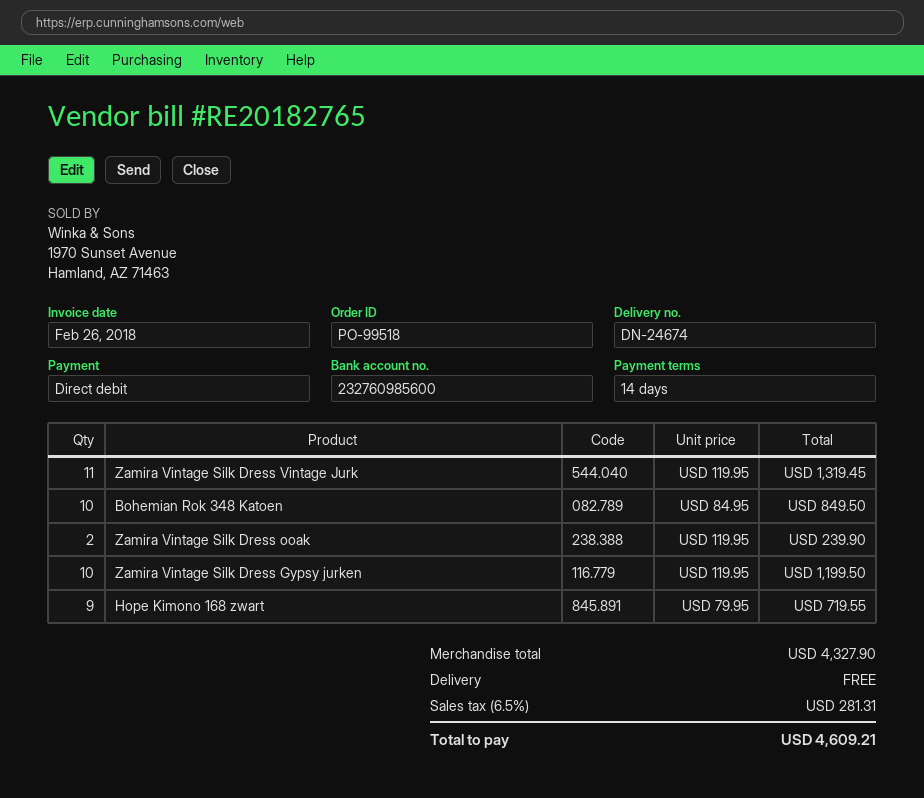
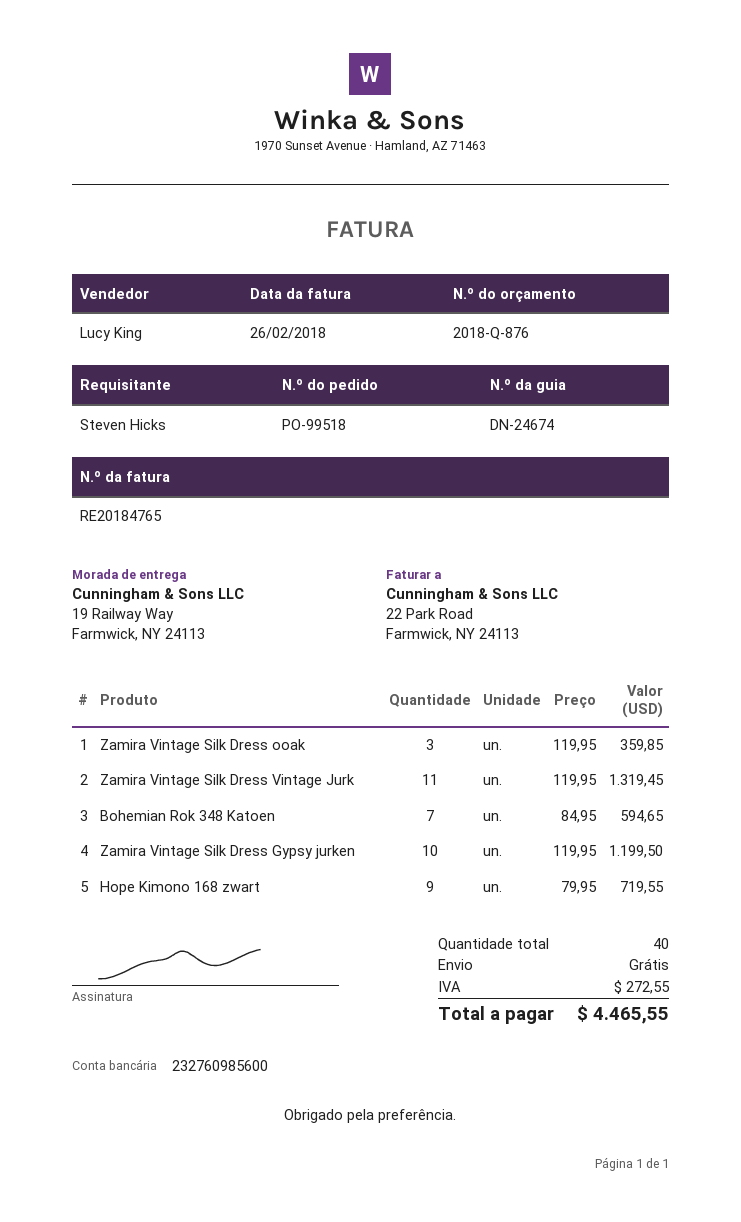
invoice number: RE20182765 -> RE20184765
Bohemian Rok 348 Katoen: 10 x 84.95 = 849.50 -> 7 x 84.95 = 594.65
Zamira Vintage Silk Dress ooak: 2 x 119.95 = 239.90 -> 3 x 119.95 = 359.85
tax: 281.31 -> 272.55
total: 4609.21 -> 4465.55

